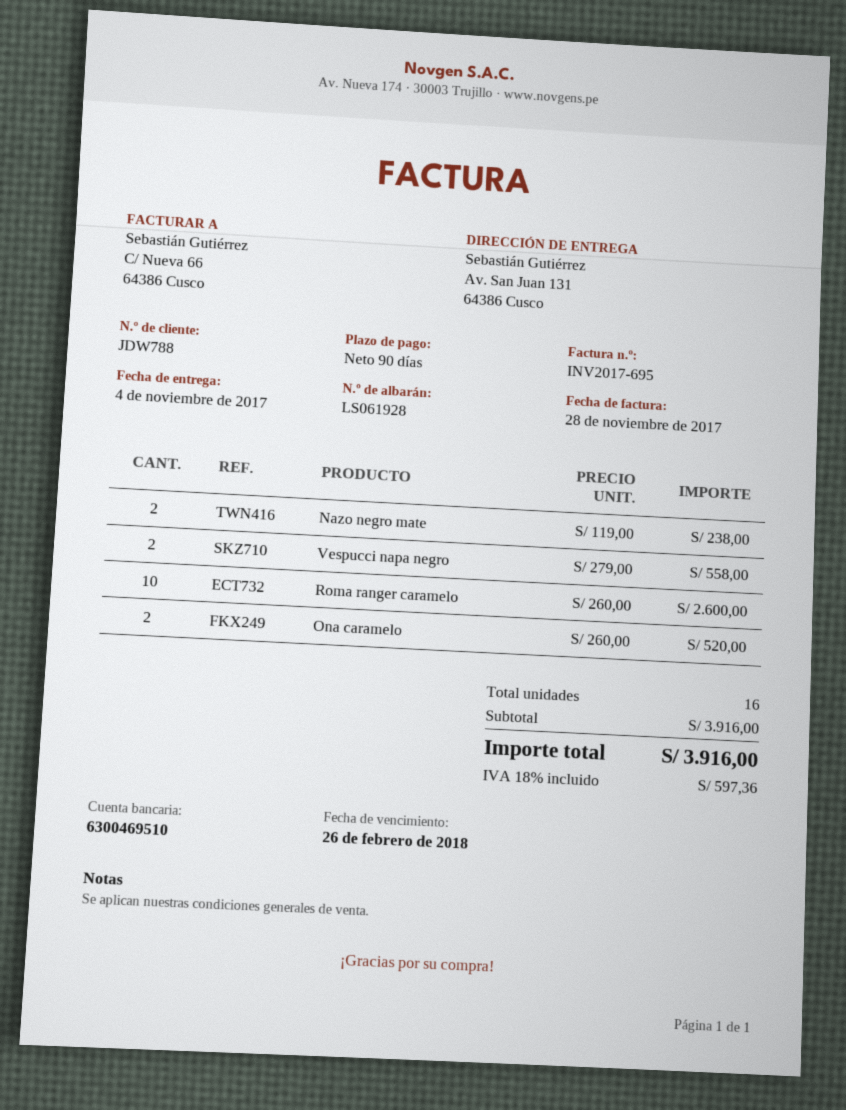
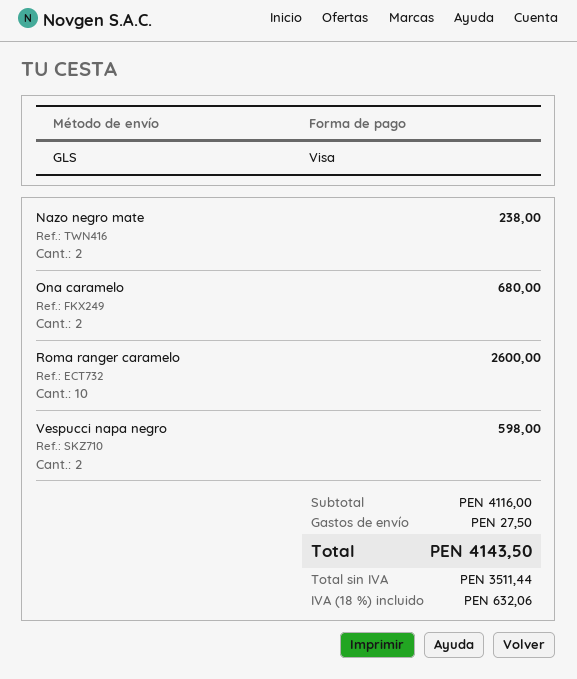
Vespucci napa negro: 2 for 558.00 -> 2 for 598.00
Ona caramelo: 2 for 520.00 -> 2 for 680.00
subtotal: 3916.00 -> 4116.00
shipping: none -> 27.50
tax: 18% = 597.36 -> 18% = 632.06
total: 3916.00 -> 4143.50

